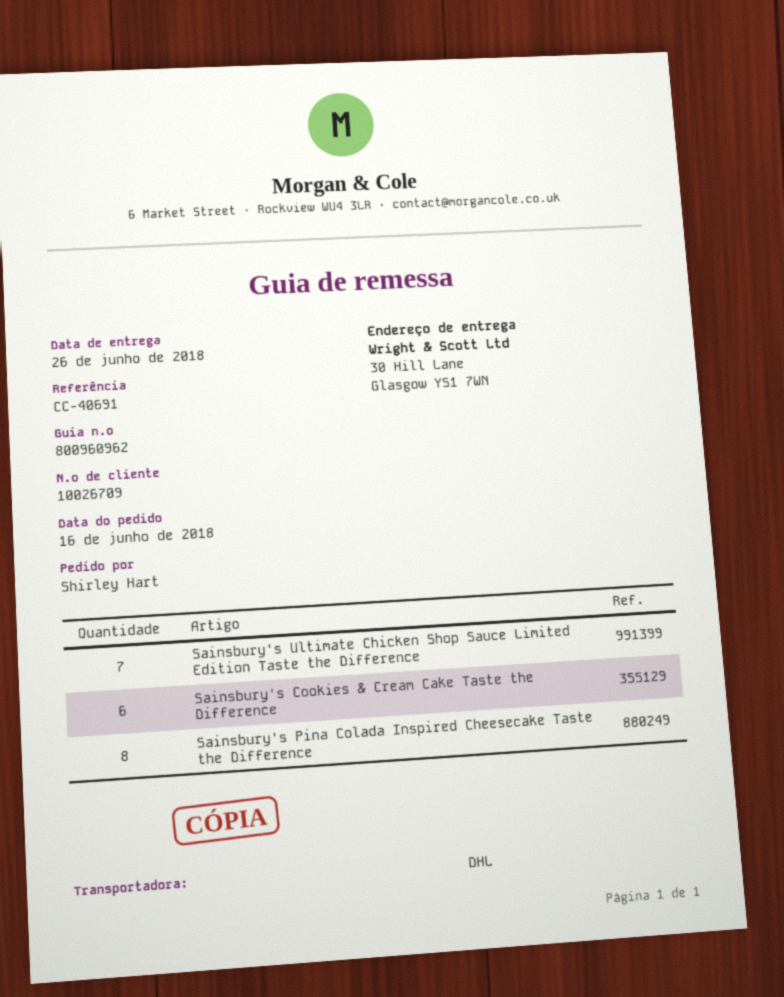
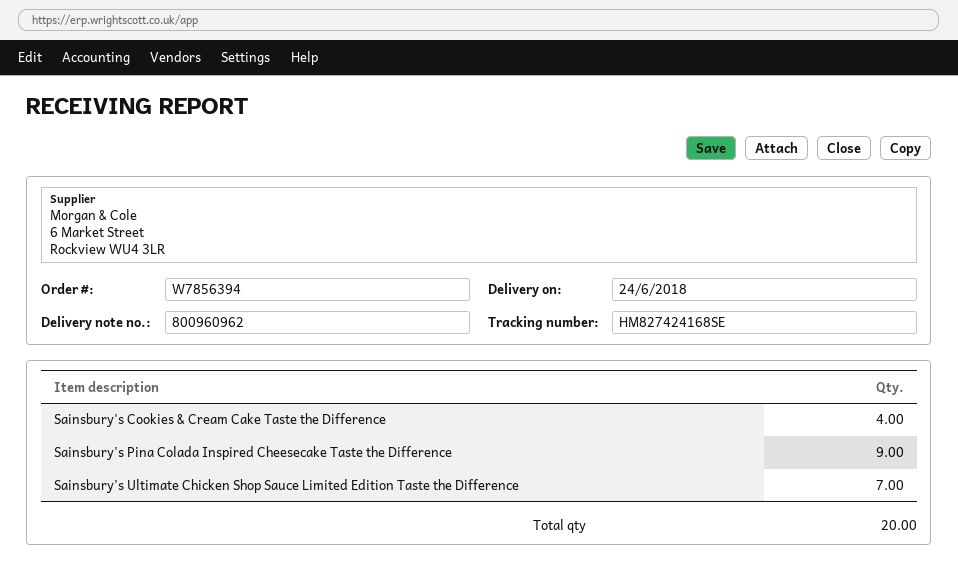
delivery date: 2018-06-26 -> 2018-06-24
Sainsbury's Cookies & Cream Cake Taste the Difference: 6 -> 4
Sainsbury's Pina Colada Inspired Cheesecake Taste the Difference: 8 -> 9

